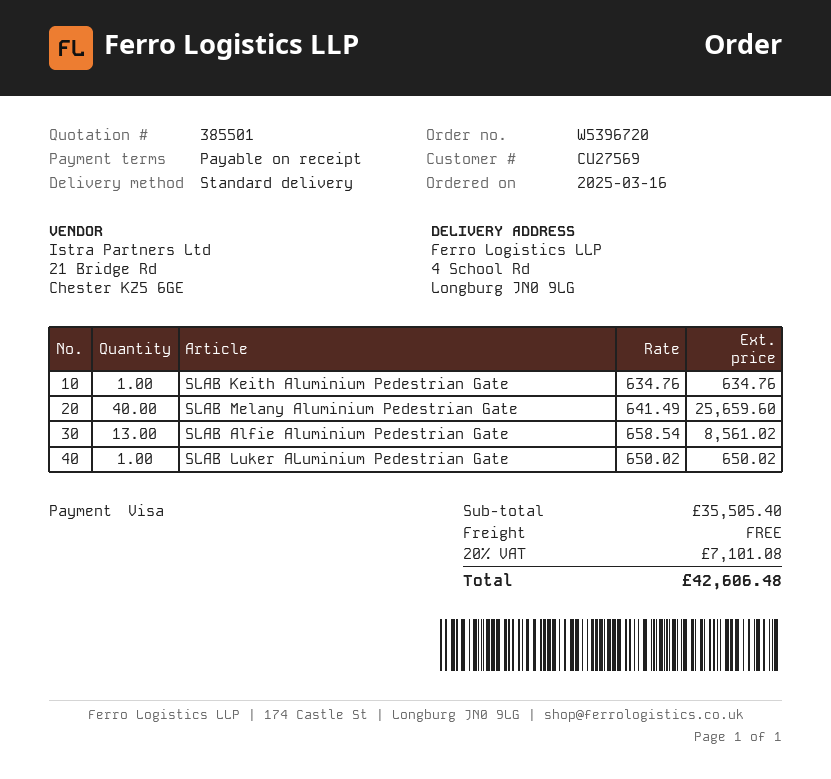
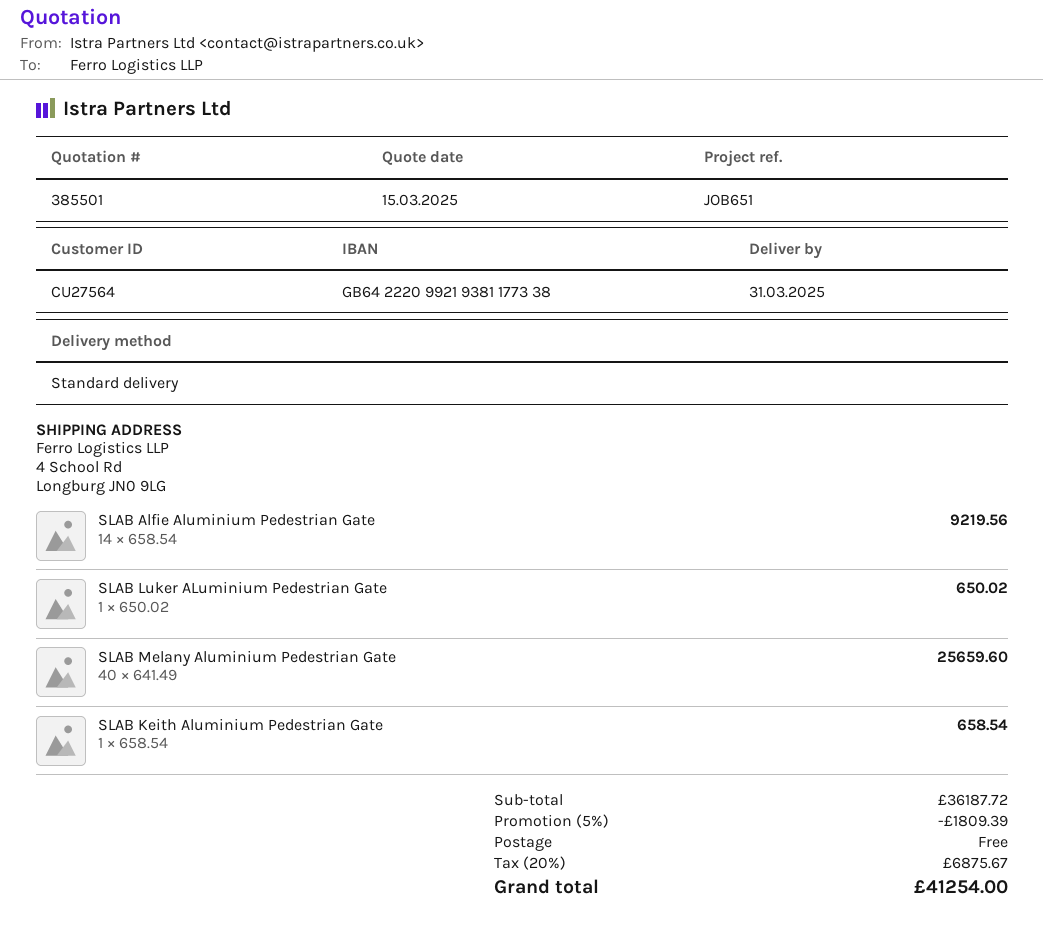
customer number: CU27569 -> CU27564
SLAB Keith Aluminium Pedestrian Gate: 1 x 634.76 = 634.76 -> 1 x 658.54 = 658.54
SLAB Alfie Aluminium Pedestrian Gate: 13 x 658.54 = 8561.02 -> 14 x 658.54 = 9219.56
subtotal: 35505.40 -> 36187.72
discount: none -> 5% = 1809.39
tax: 20% = 7101.08 -> 20% = 6875.67
total: 42606.48 -> 41254.00

